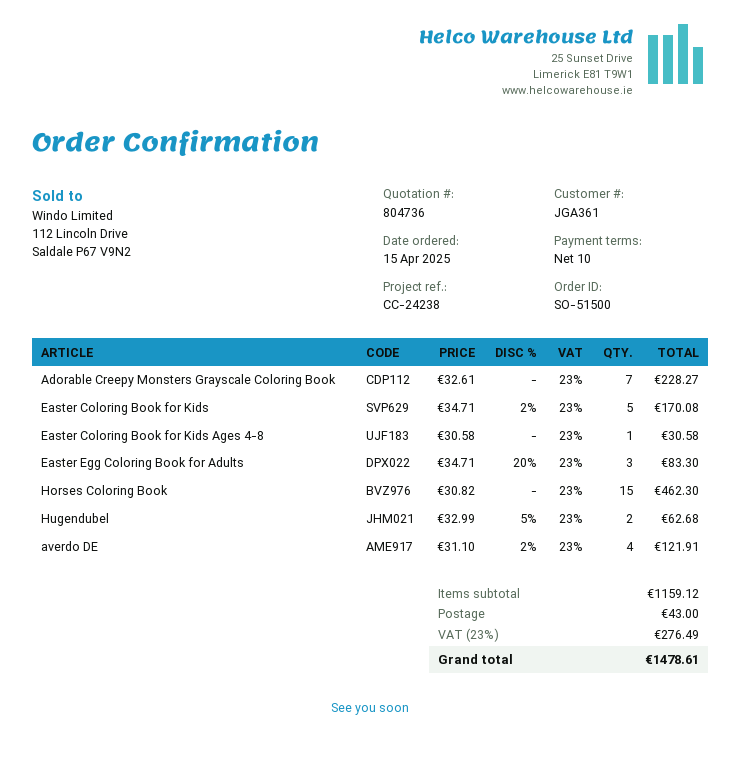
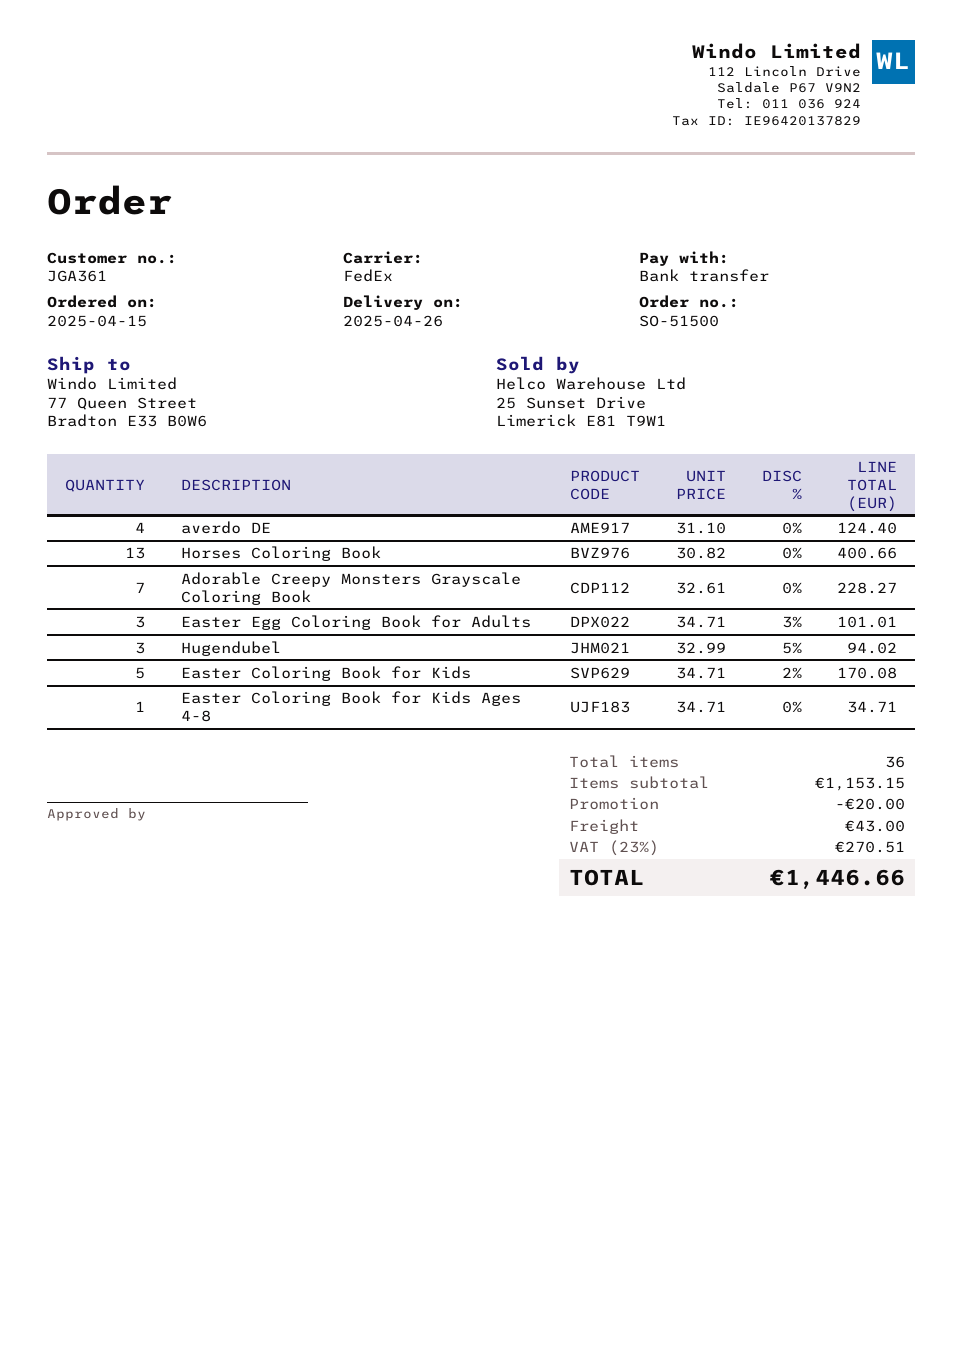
Easter Coloring Book for Kids Ages 4-8: 1 x 30.58 = 30.58 -> 1 x 34.71 = 34.71
Easter Egg Coloring Book for Adults: 3 x 34.71 - 20% = 83.30 -> 3 x 34.71 - 3% = 101.01
Horses Coloring Book: 15 x 30.82 = 462.30 -> 13 x 30.82 = 400.66
Hugendubel: 2 x 32.99 - 5% = 62.68 -> 3 x 32.99 - 5% = 94.02
averdo DE: 4 x 31.10 - 2% = 121.91 -> 4 x 31.10 = 124.40
subtotal: 1159.12 -> 1153.15
discount: none -> 20.00
tax: 23% = 276.49 -> 23% = 270.51
total: 1478.61 -> 1446.66

